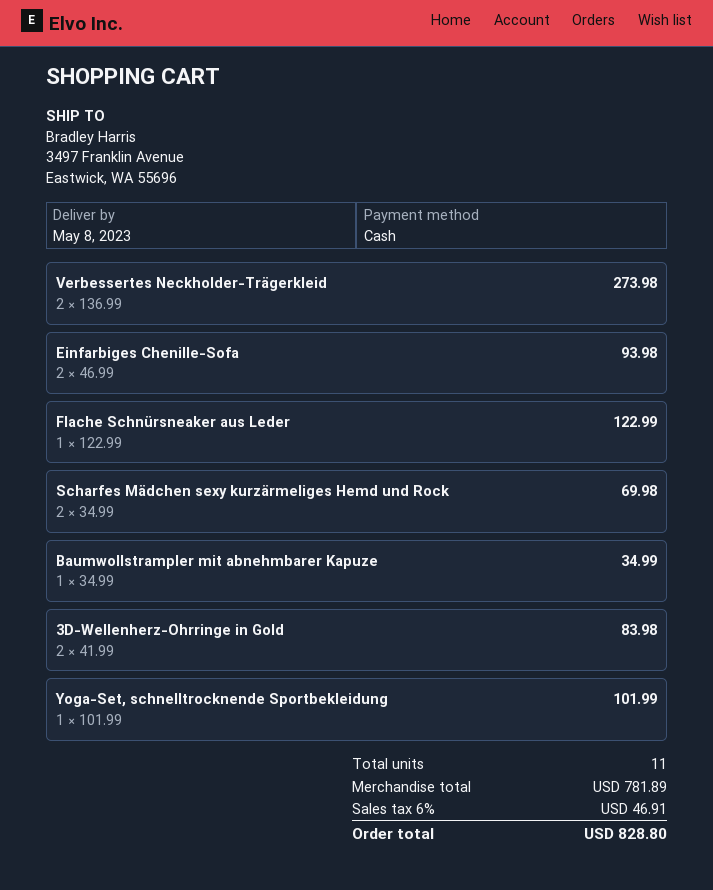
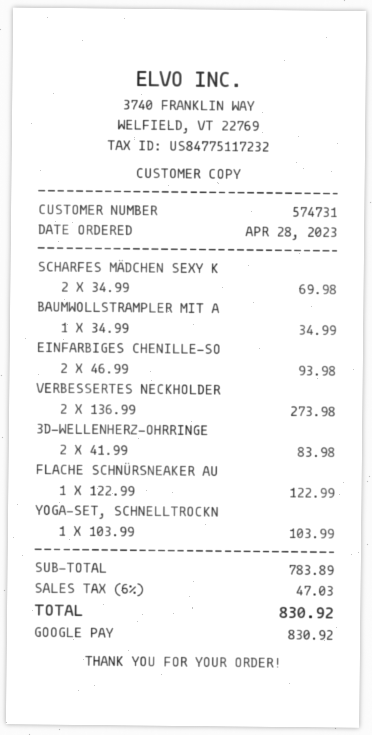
payment method: cash -> Google Pay
Yoga-Set, schnelltrocknende Sportbekleidung: 1 x 101.99 = 101.99 -> 1 x 103.99 = 103.99
subtotal: 781.89 -> 783.89
tax: 6% = 46.91 -> 6% = 47.03
total: 828.80 -> 830.92

